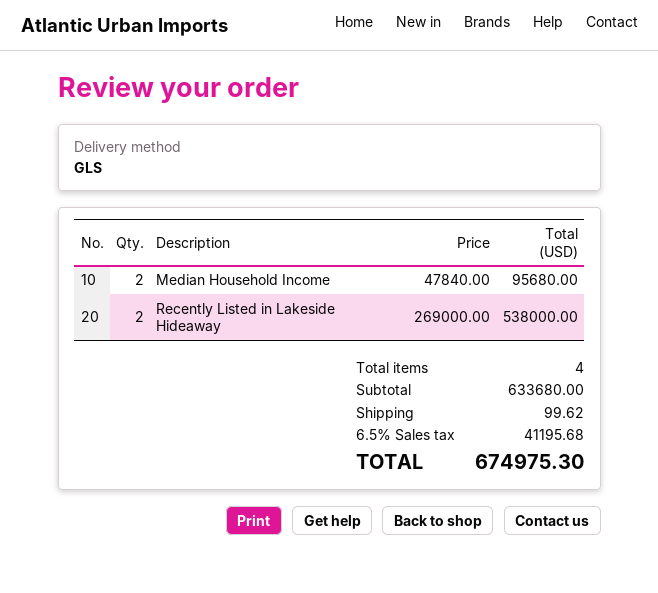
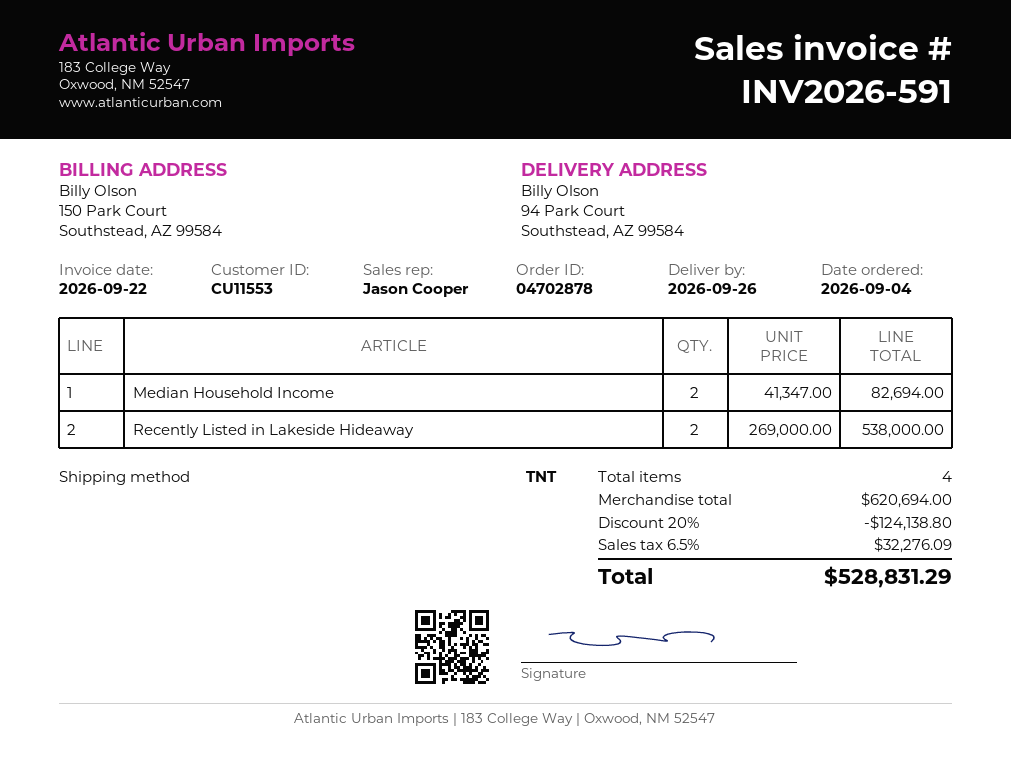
shipping method: GLS -> TNT
Median Household Income: 2 x 47840.00 = 95680.00 -> 2 x 41347.00 = 82694.00
subtotal: 633680.00 -> 620694.00
discount: none -> 20% = 124138.80
shipping: 99.62 -> none
tax: 6.5% = 41195.68 -> 6.5% = 32276.09
total: 674975.30 -> 528831.29

